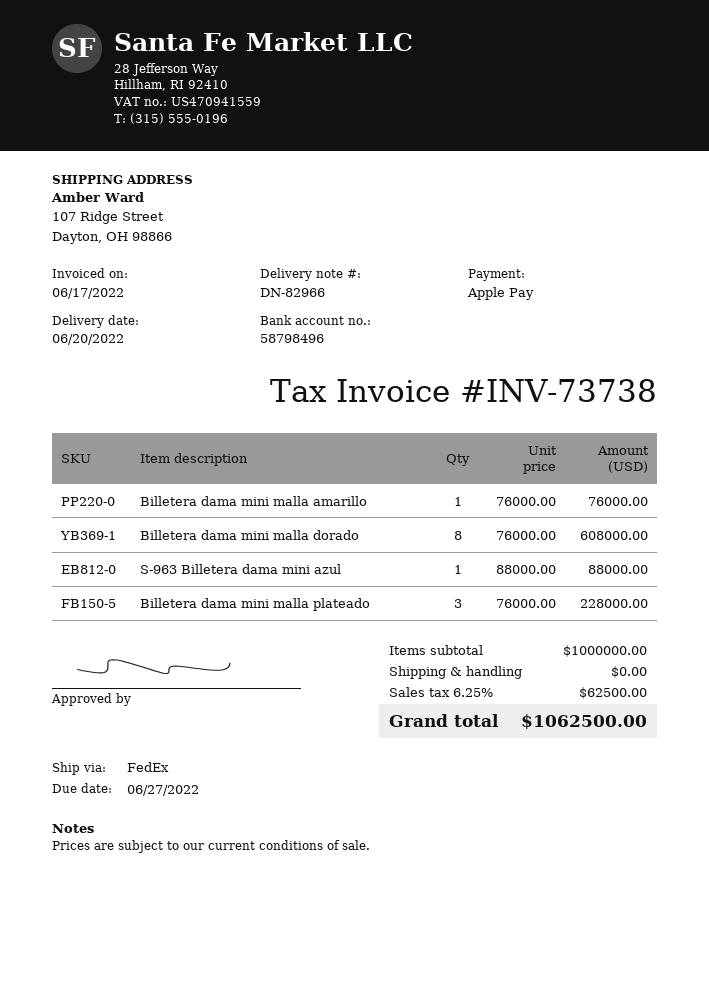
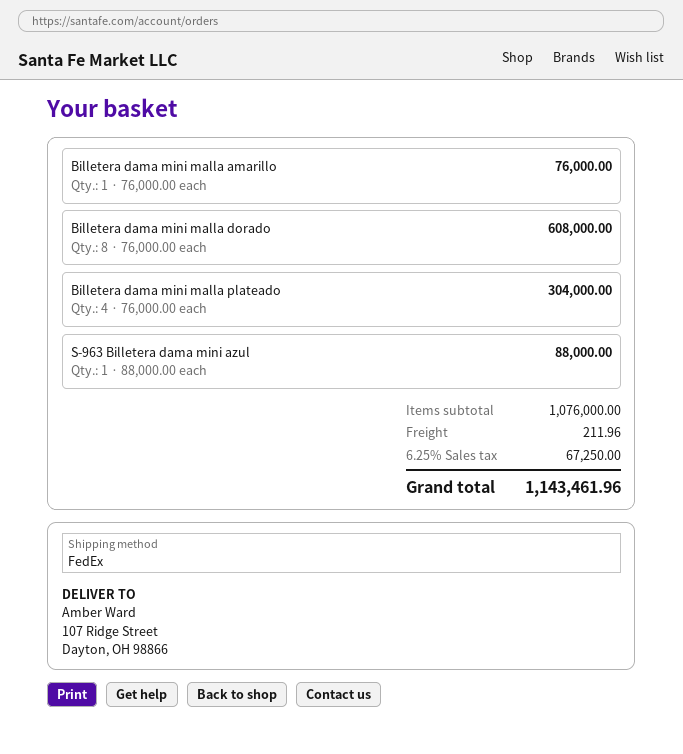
Billetera dama mini malla plateado: 3 x 76000.00 = 228000.00 -> 4 x 76000.00 = 304000.00
subtotal: 1000000.00 -> 1076000.00
shipping: 0.00 -> 211.96
tax: 6.25% = 62500.00 -> 6.25% = 67250.00
total: 1062500.00 -> 1143461.96

